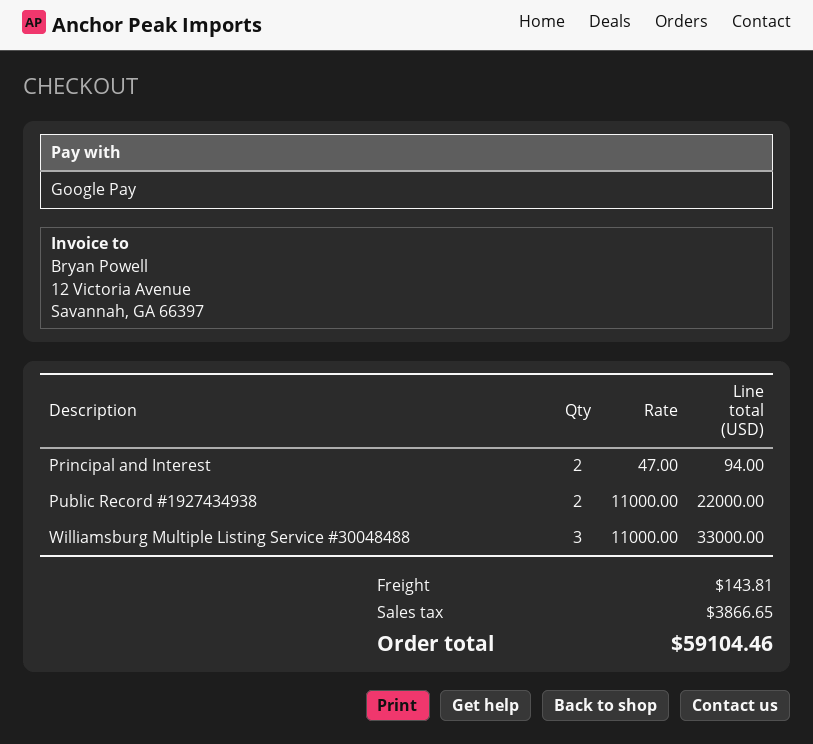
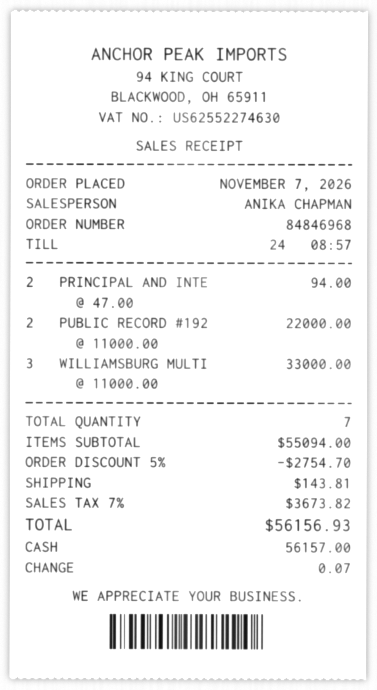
payment method: Google Pay -> cash
discount: none -> 5% = 2754.70
tax: 3866.65 -> 3673.82
total: 59104.46 -> 56156.93

